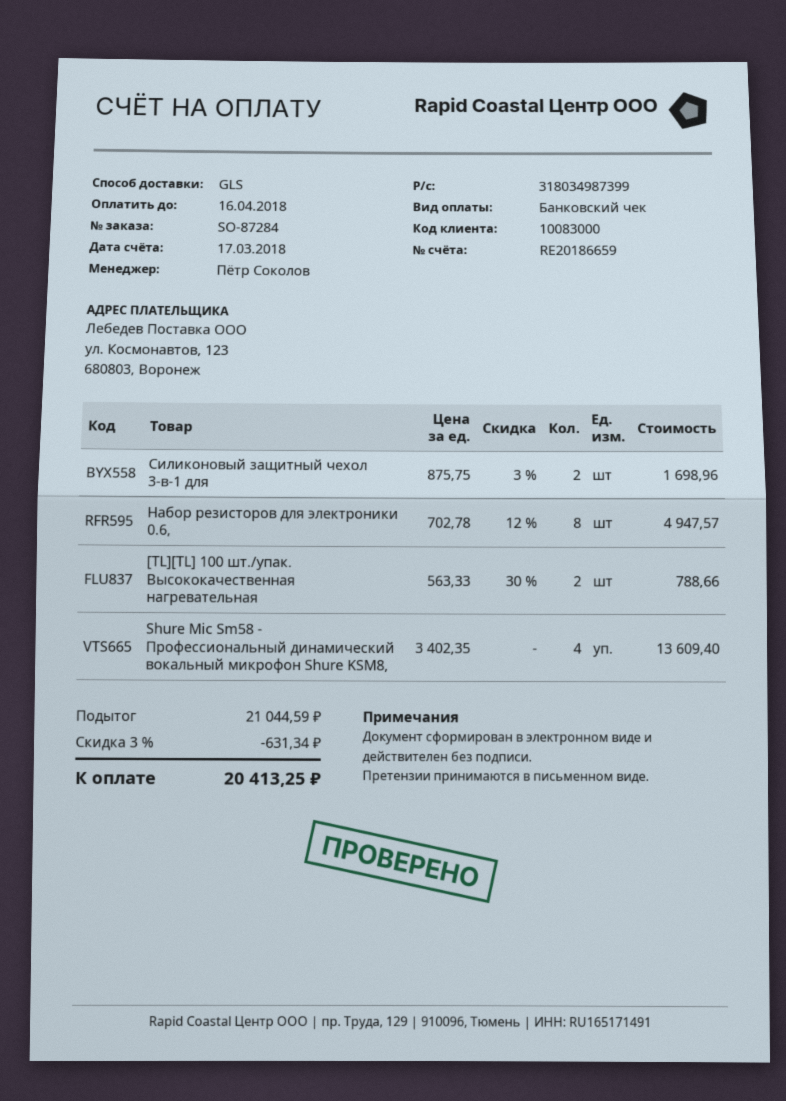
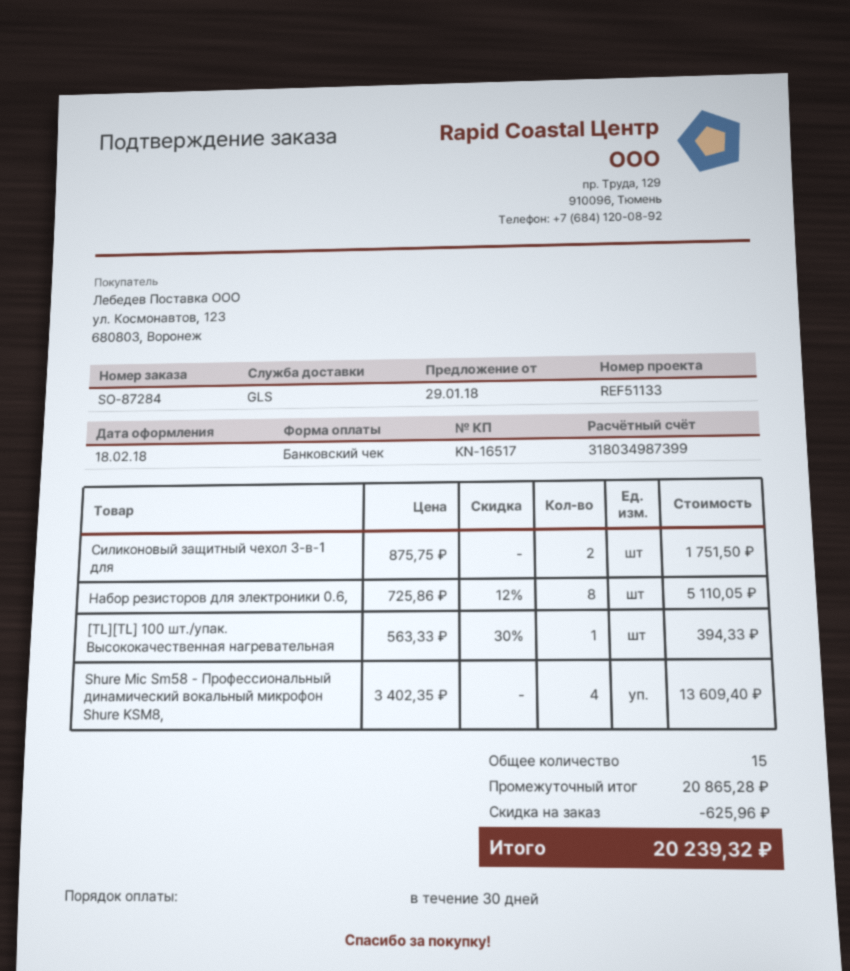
Силиконовый защитный чехол 3-в-1 для: 2 x 875.75 - 3% = 1698.96 -> 2 x 875.75 = 1751.50
Набор резисторов для электроники 0.6,: 8 x 702.78 - 12% = 4947.57 -> 8 x 725.86 - 12% = 5110.05
[TL][TL] 100 шт./упак. Высококачественная нагревательная: 2 x 563.33 - 30% = 788.66 -> 1 x 563.33 - 30% = 394.33
subtotal: 21044.59 -> 20865.28
discount: 631.34 -> 625.96
total: 20413.25 -> 20239.32

